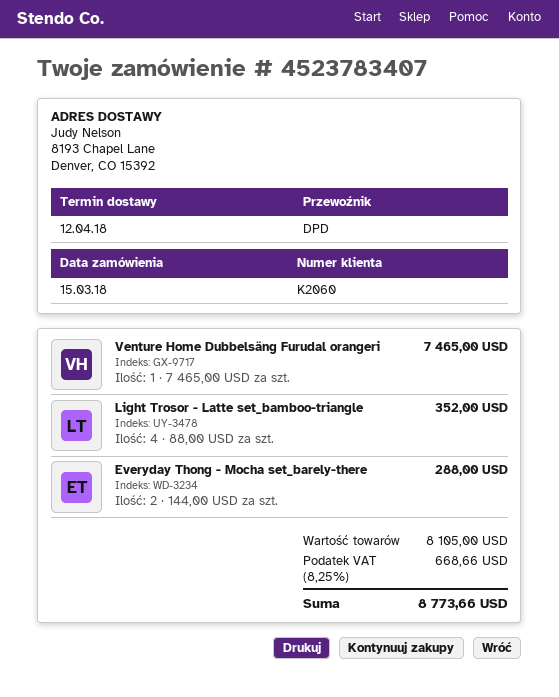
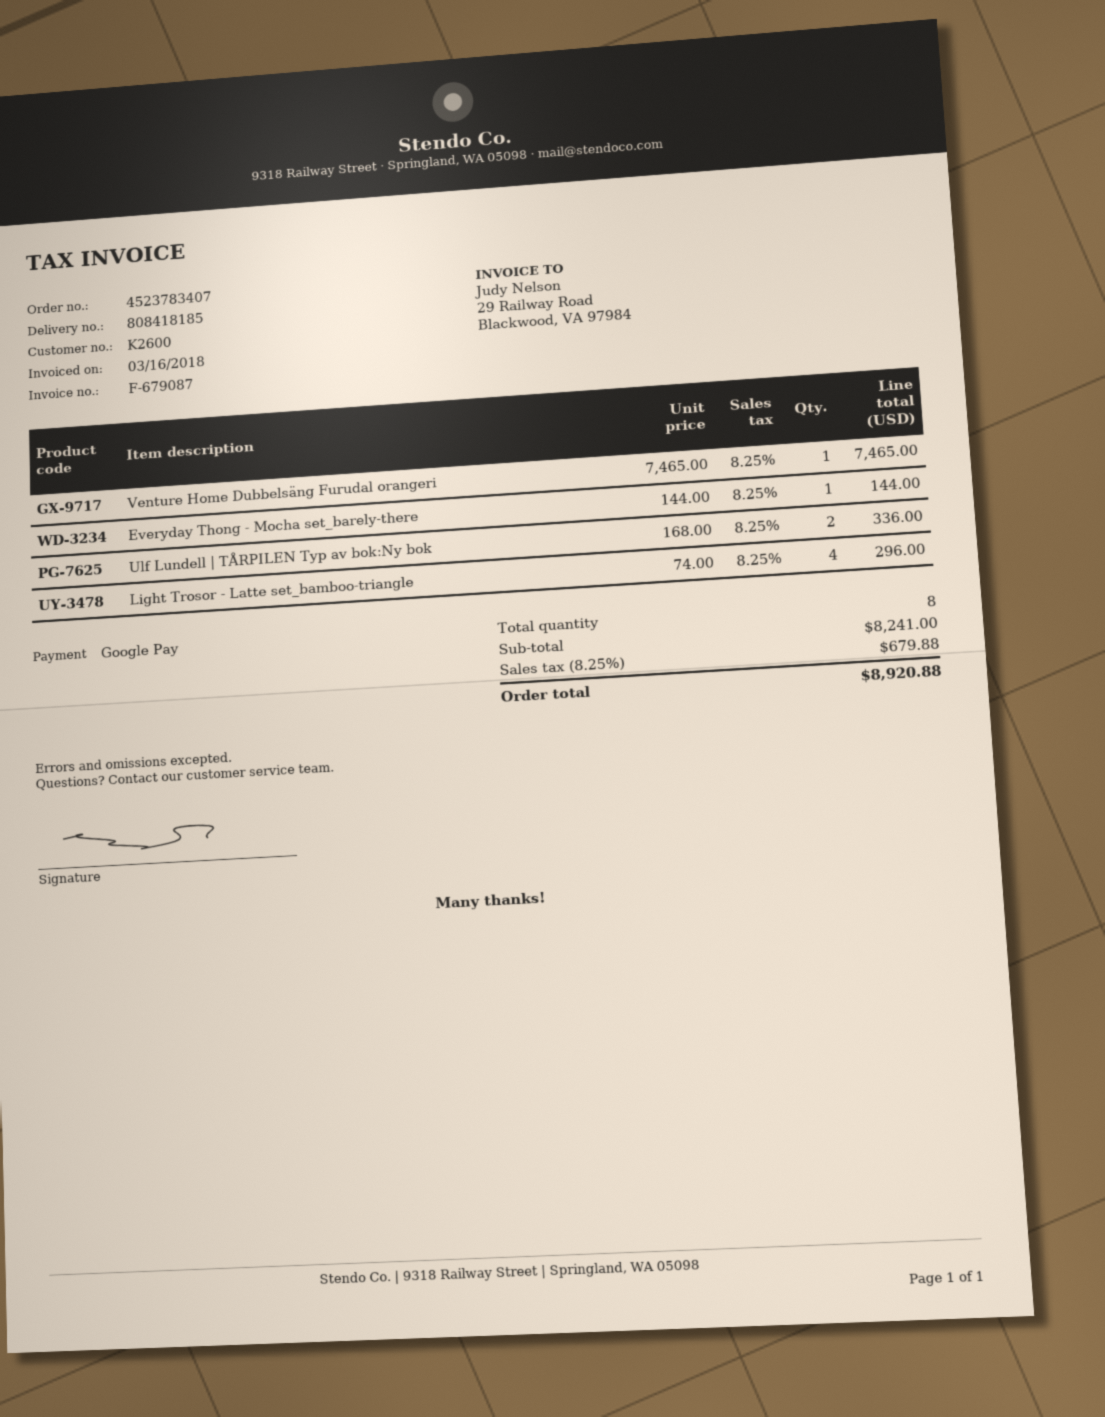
customer number: K2060 -> K2600
Light Trosor - Latte set_bamboo-triangle: 4 x 88.00 = 352.00 -> 4 x 74.00 = 296.00
Everyday Thong - Mocha set_barely-there: 2 x 144.00 = 288.00 -> 1 x 144.00 = 144.00
Ulf Lundell | TÅRPILEN Typ av bok:Ny bok: none -> 2 x 168.00 = 336.00
subtotal: 8105.00 -> 8241.00
tax: 8.25% = 668.66 -> 8.25% = 679.88
total: 8773.66 -> 8920.88

